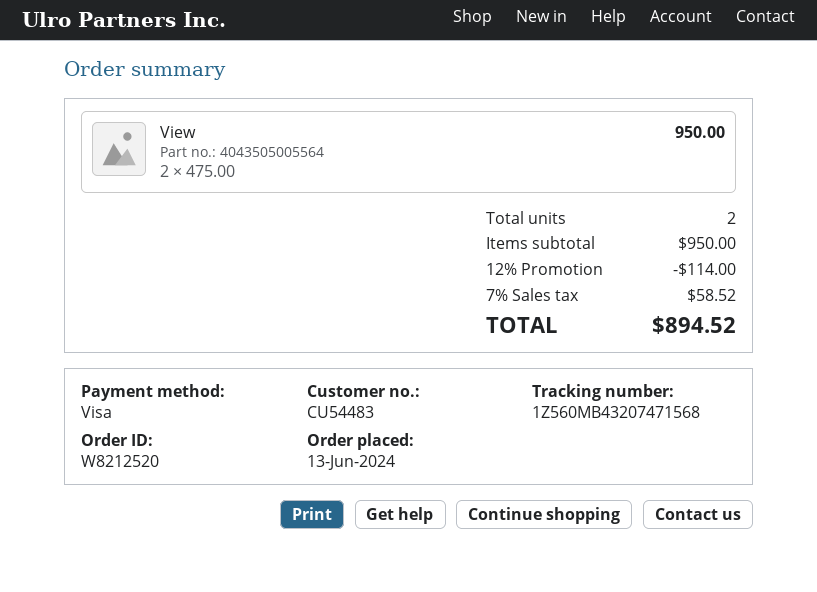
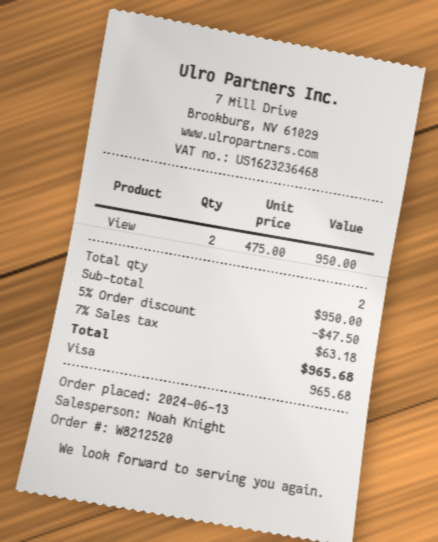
discount: 12% = 114.00 -> 5% = 47.50
tax: 7% = 58.52 -> 7% = 63.18
total: 894.52 -> 965.68

